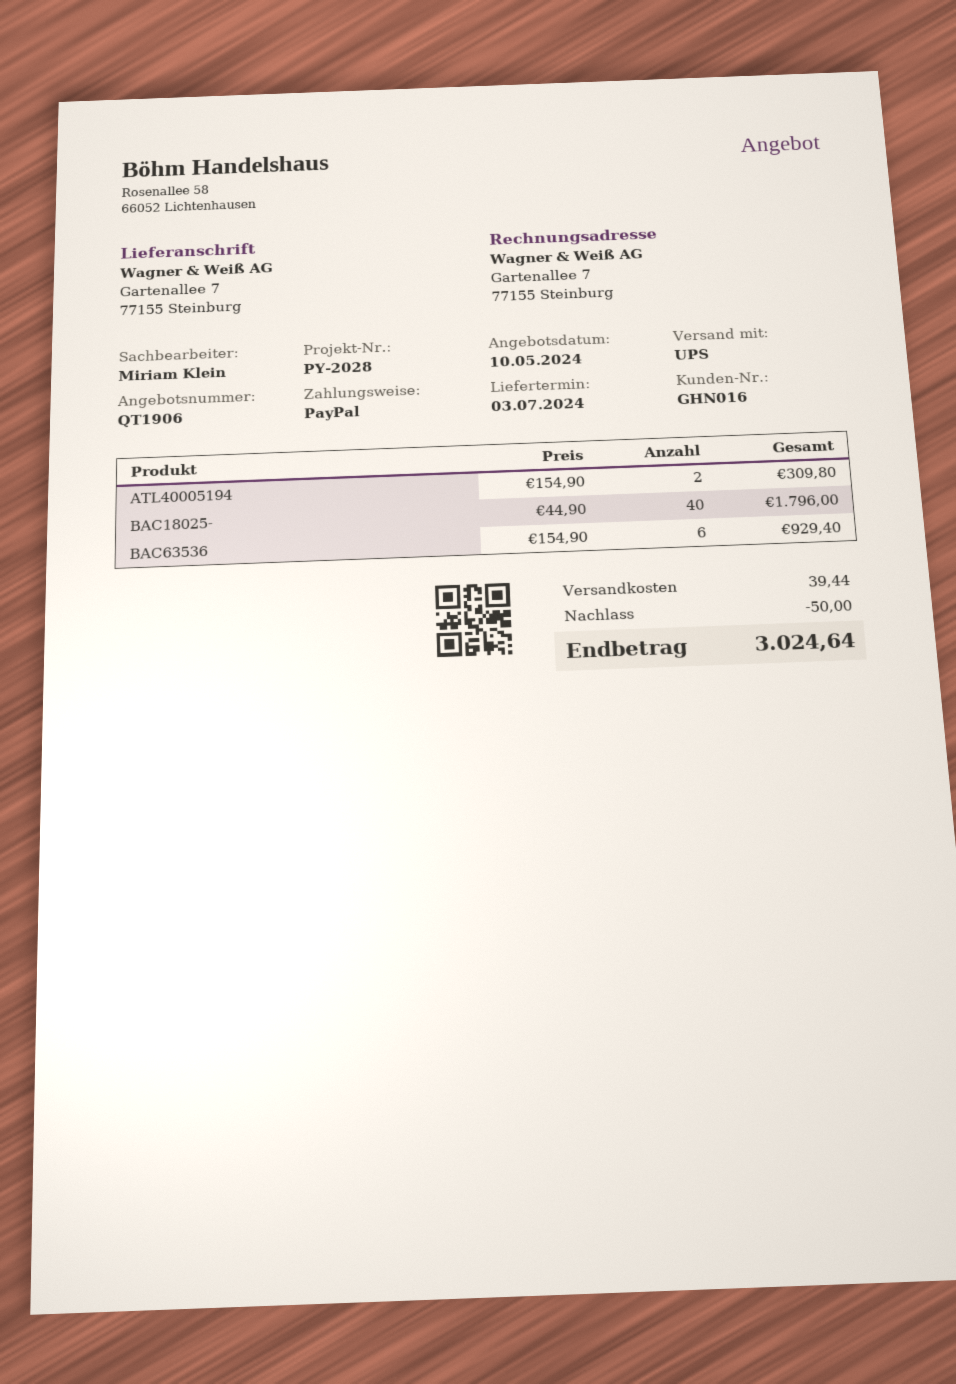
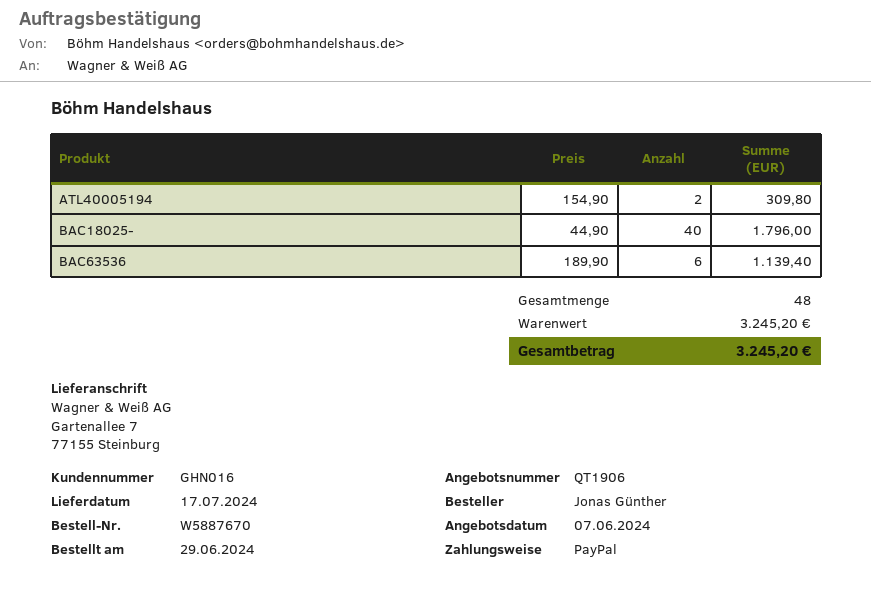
quote date: 2024-05-10 -> 2024-06-07
delivery date: 2024-07-03 -> 2024-07-17
BAC63536: 6 x 154.90 = 929.40 -> 6 x 189.90 = 1139.40
discount: 50.00 -> none
shipping: 39.44 -> none
total: 3024.64 -> 3245.20

